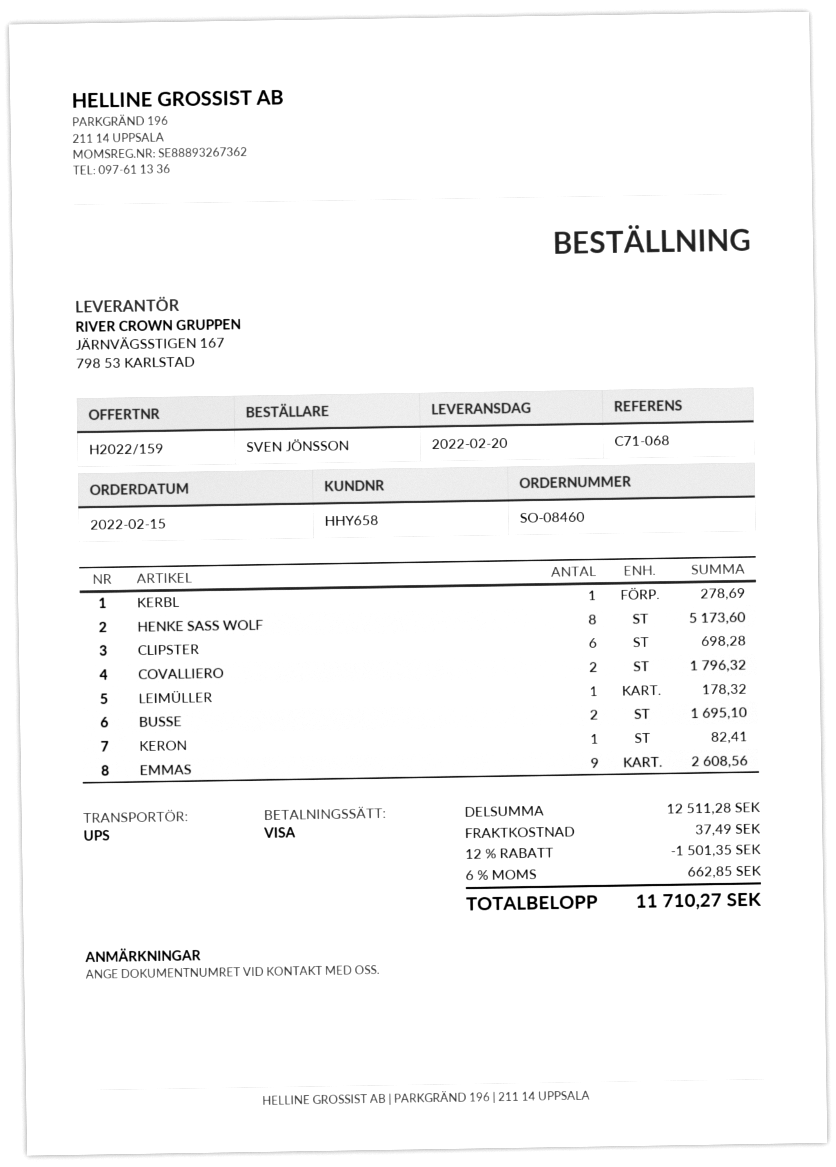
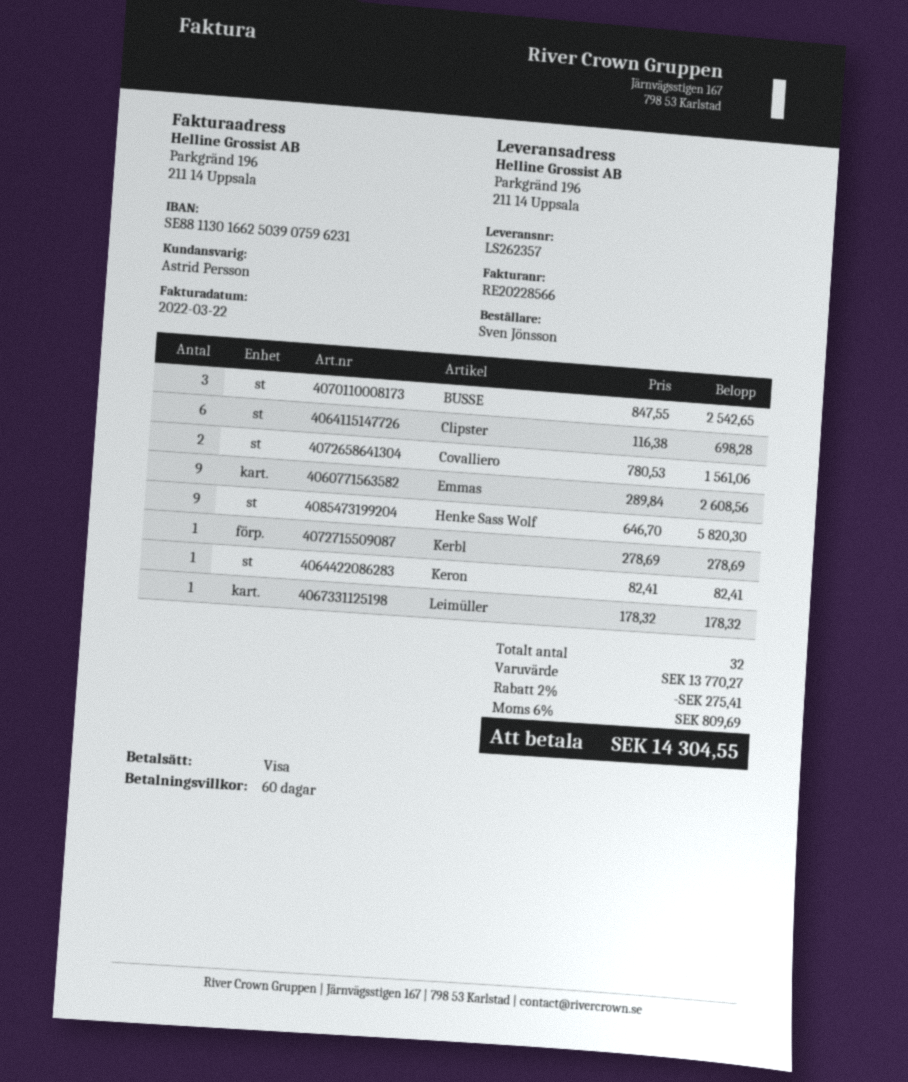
HENKE SASS WOLF: 8 for 5173.60 -> 9 for 5820.30
COVALLIERO: 2 for 1796.32 -> 2 for 1561.06
BUSSE: 2 for 1695.10 -> 3 for 2542.65
subtotal: 12511.28 -> 13770.27
discount: 12% = 1501.35 -> 2% = 275.41
shipping: 37.49 -> none
tax: 6% = 662.85 -> 6% = 809.69
total: 11710.27 -> 14304.55

